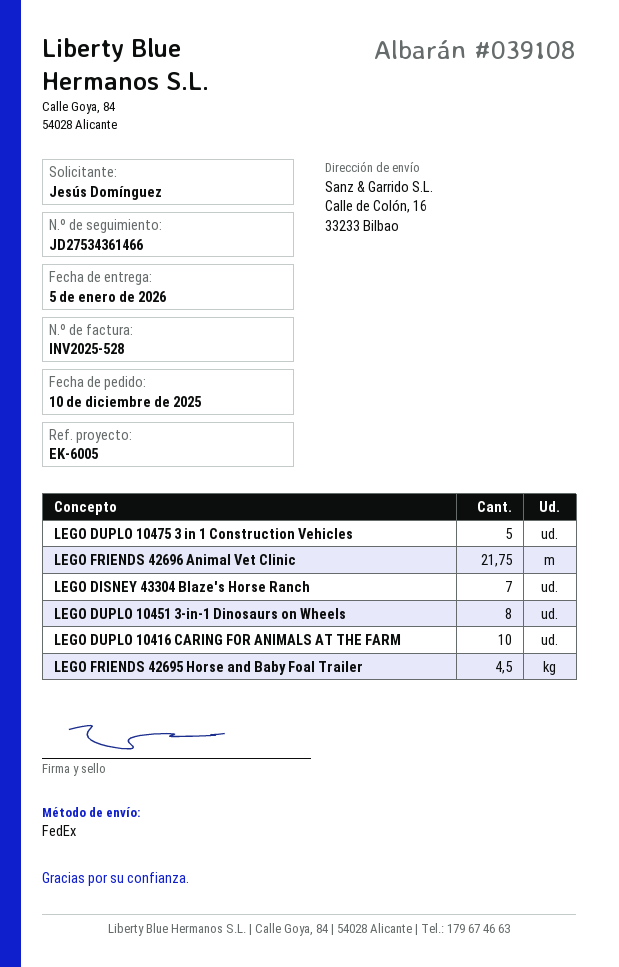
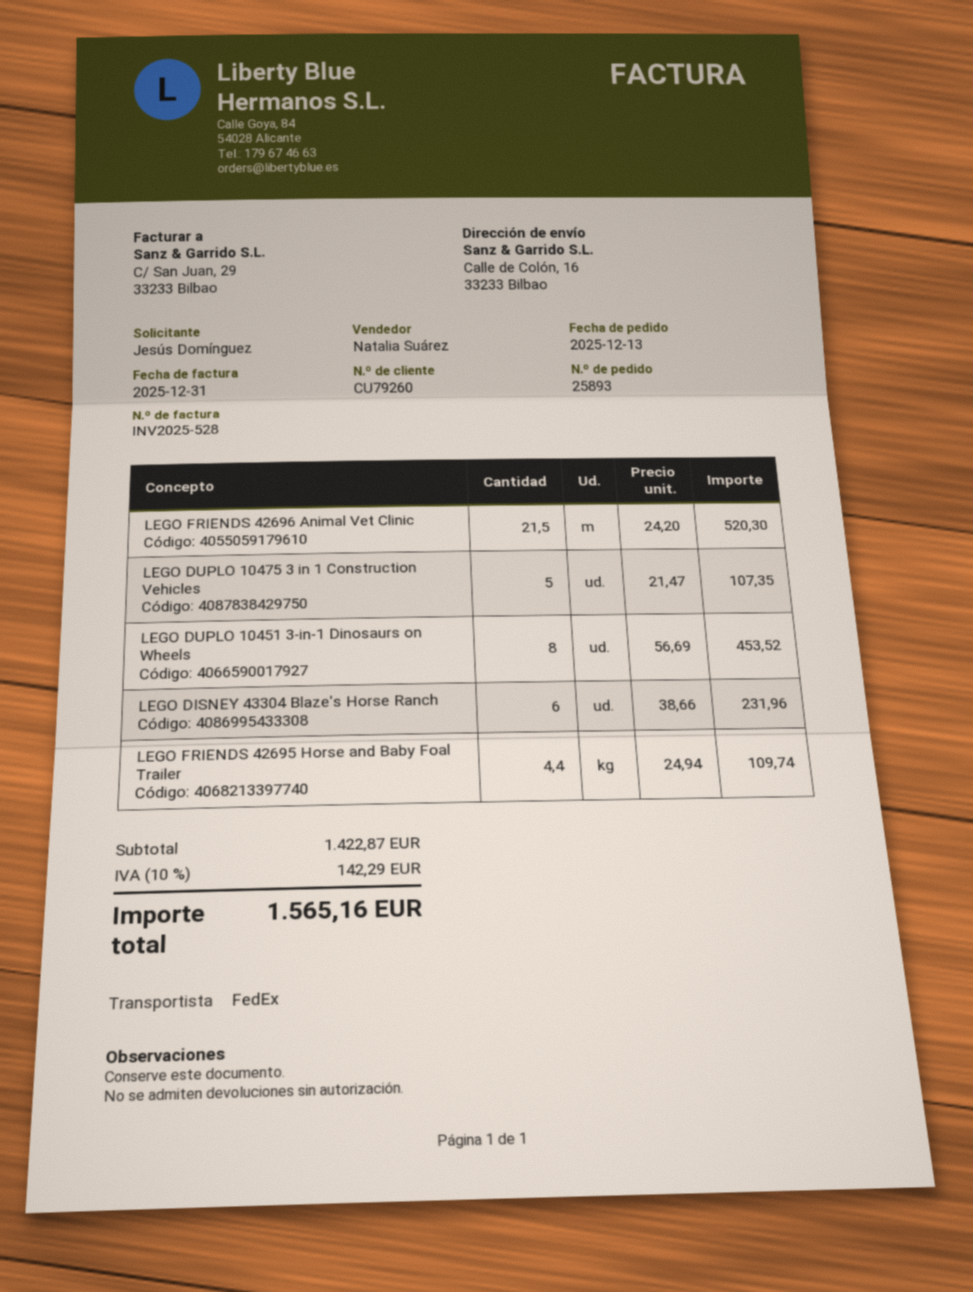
order date: 2025-12-10 -> 2025-12-13
LEGO FRIENDS 42696 Animal Vet Clinic: 21.75 -> 21.5
LEGO DISNEY 43304 Blaze's Horse Ranch: 7 -> 6
LEGO DUPLO 10416 CARING FOR ANIMALS AT THE FARM: 10 -> none
LEGO FRIENDS 42695 Horse and Baby Foal Trailer: 4.5 -> 4.4

